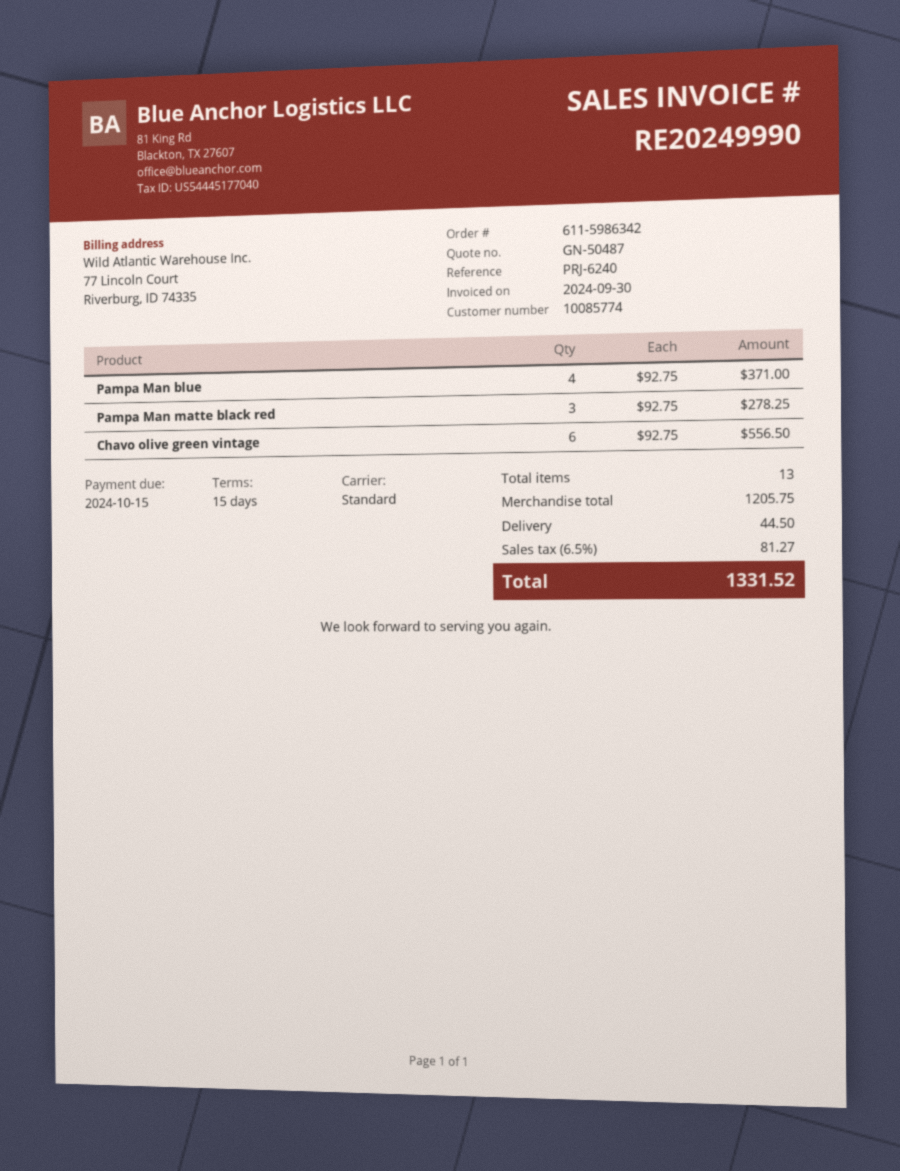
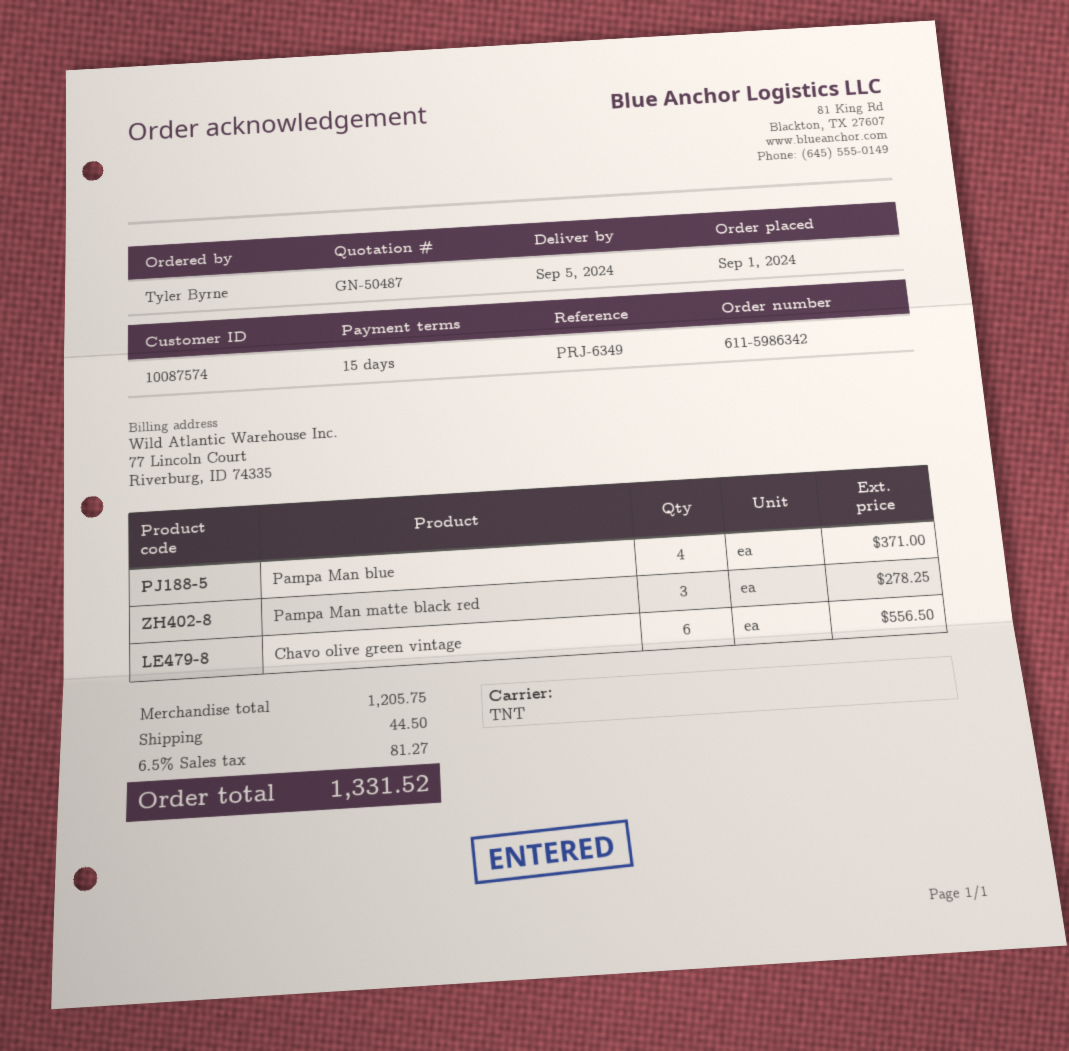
customer number: 10085774 -> 10087574
reference: PRJ-6240 -> PRJ-6349
shipping method: standard -> TNT

